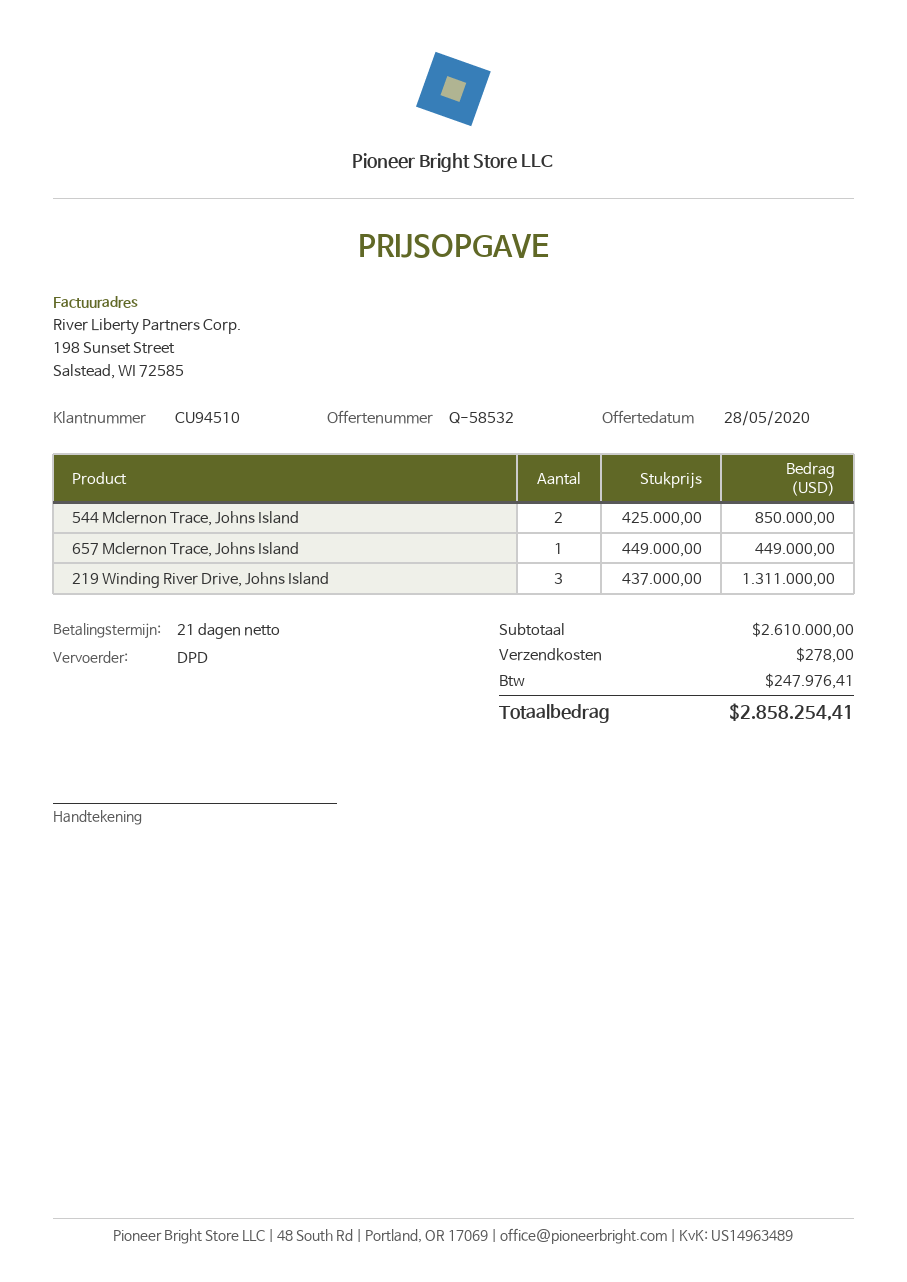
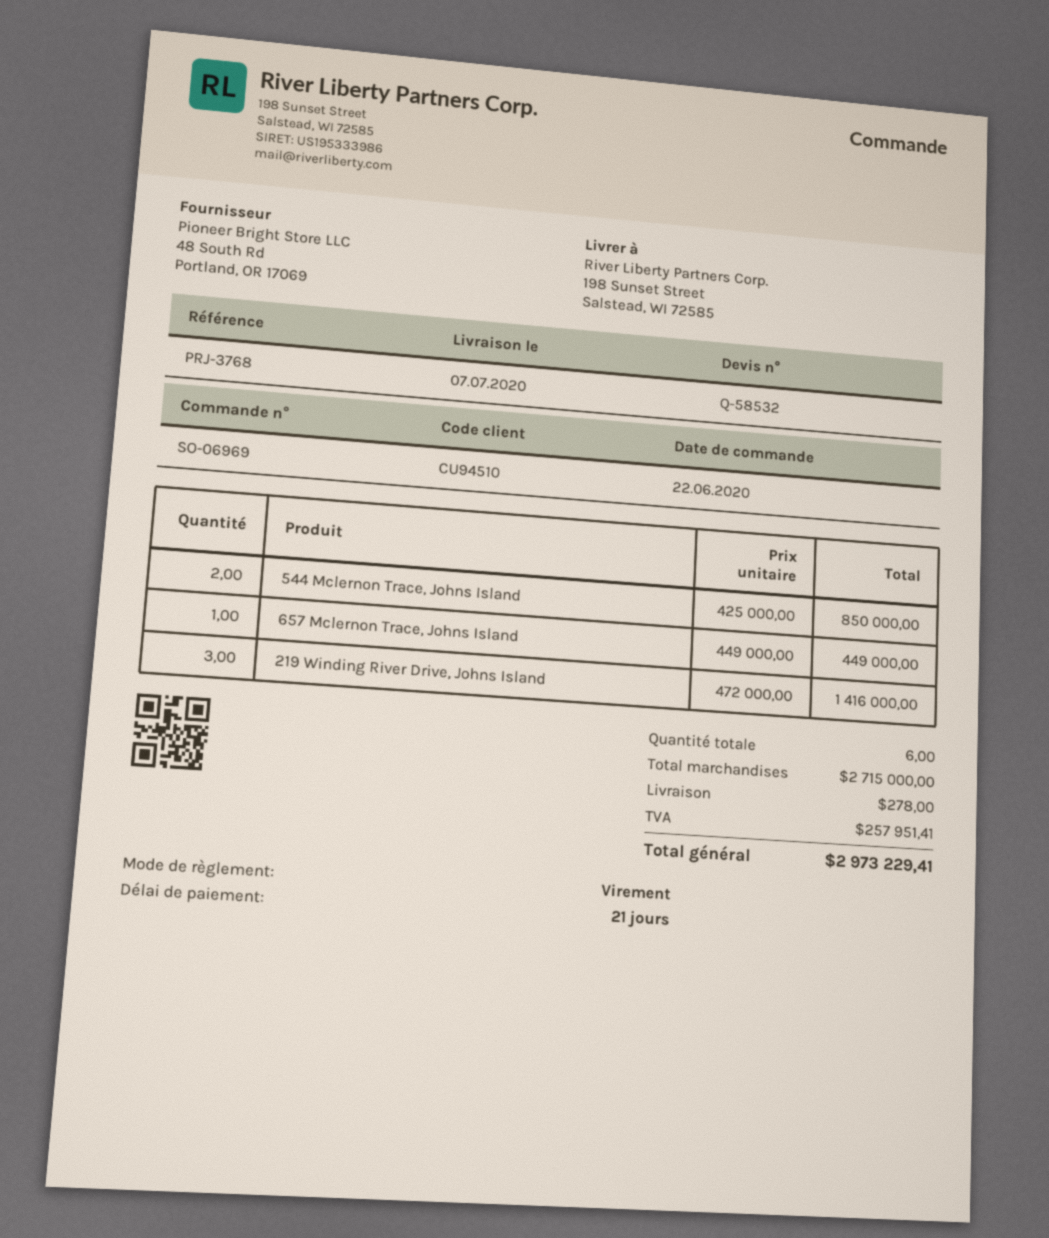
219 Winding River Drive, Johns Island: 3 x 437000.00 = 1311000.00 -> 3 x 472000.00 = 1416000.00
subtotal: 2610000.00 -> 2715000.00
tax: 247976.41 -> 257951.41
total: 2858254.41 -> 2973229.41

